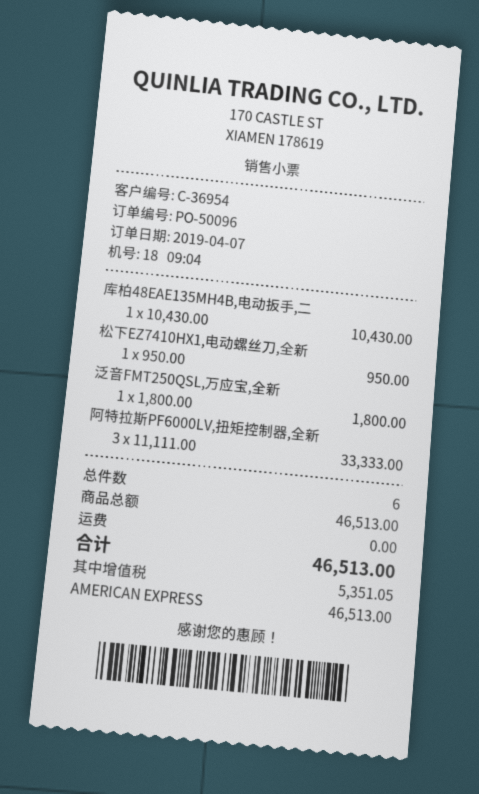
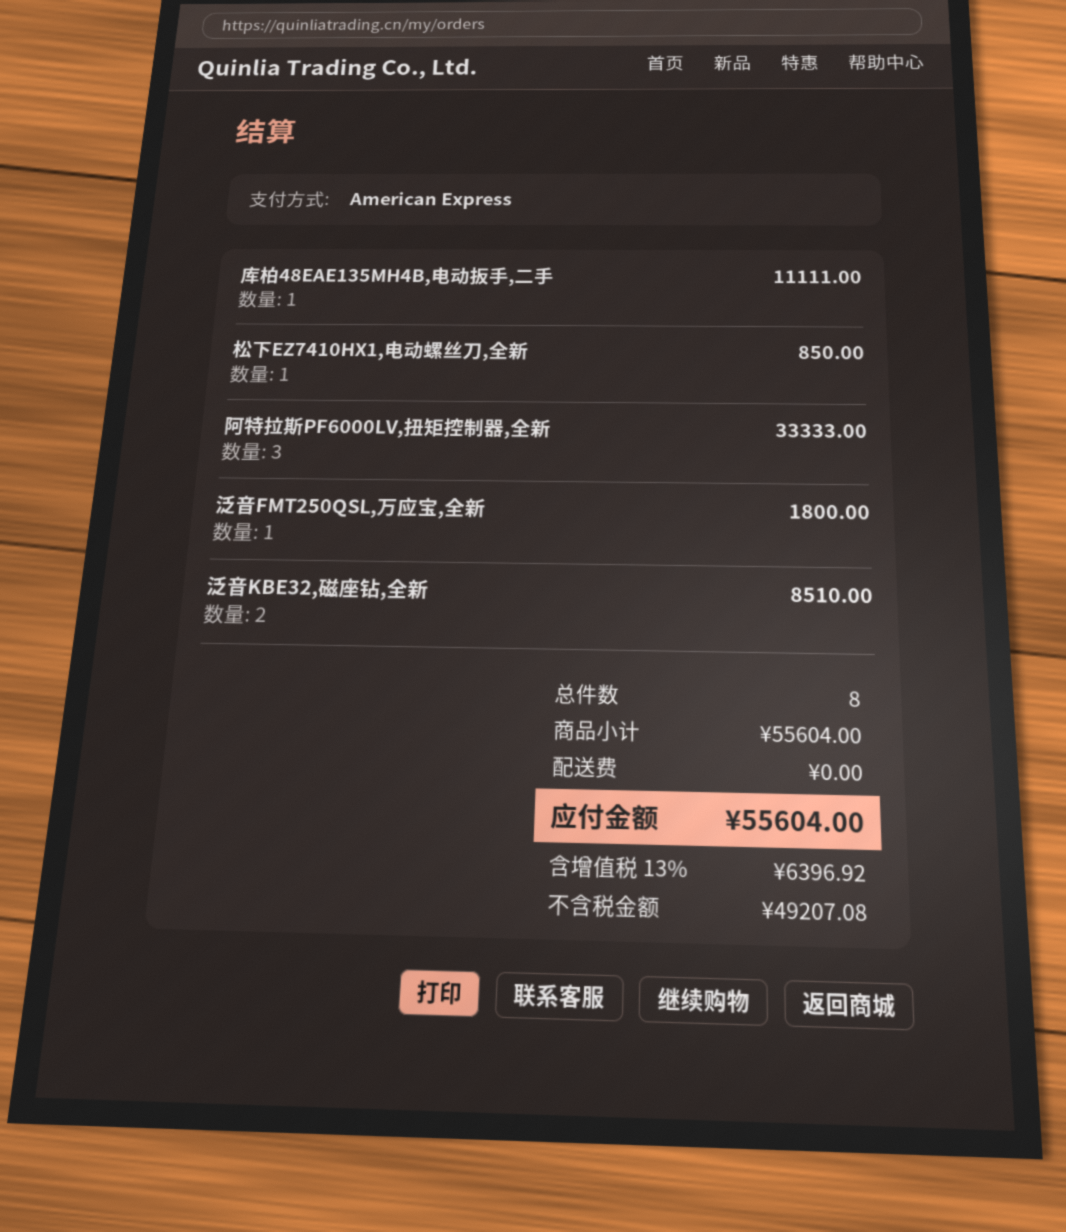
库柏48EAE135MH4B,电动扳手,二: 1 for 10430.00 -> 1 for 11111.00
松下EZ7410HX1,电动螺丝刀,全新: 1 for 950.00 -> 1 for 850.00
泛音KBE32,磁座钻,全新: none -> 2 for 8510.00
total quantity: 6 -> 8
subtotal: 46513.00 -> 55604.00
tax: 5351.05 -> 6396.92
total: 46513.00 -> 55604.00

